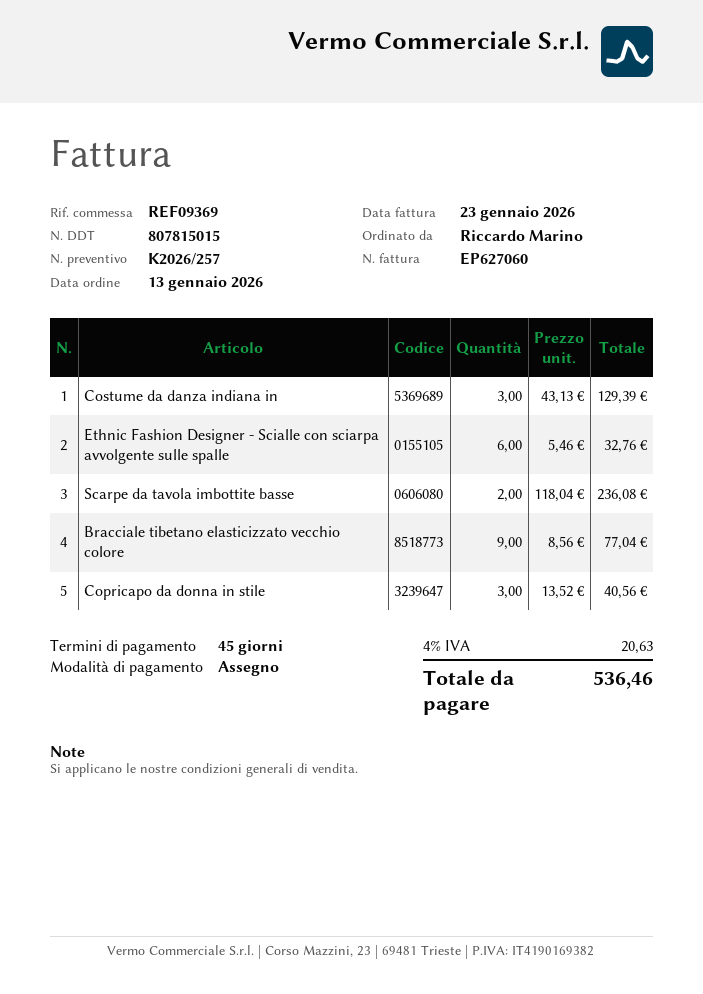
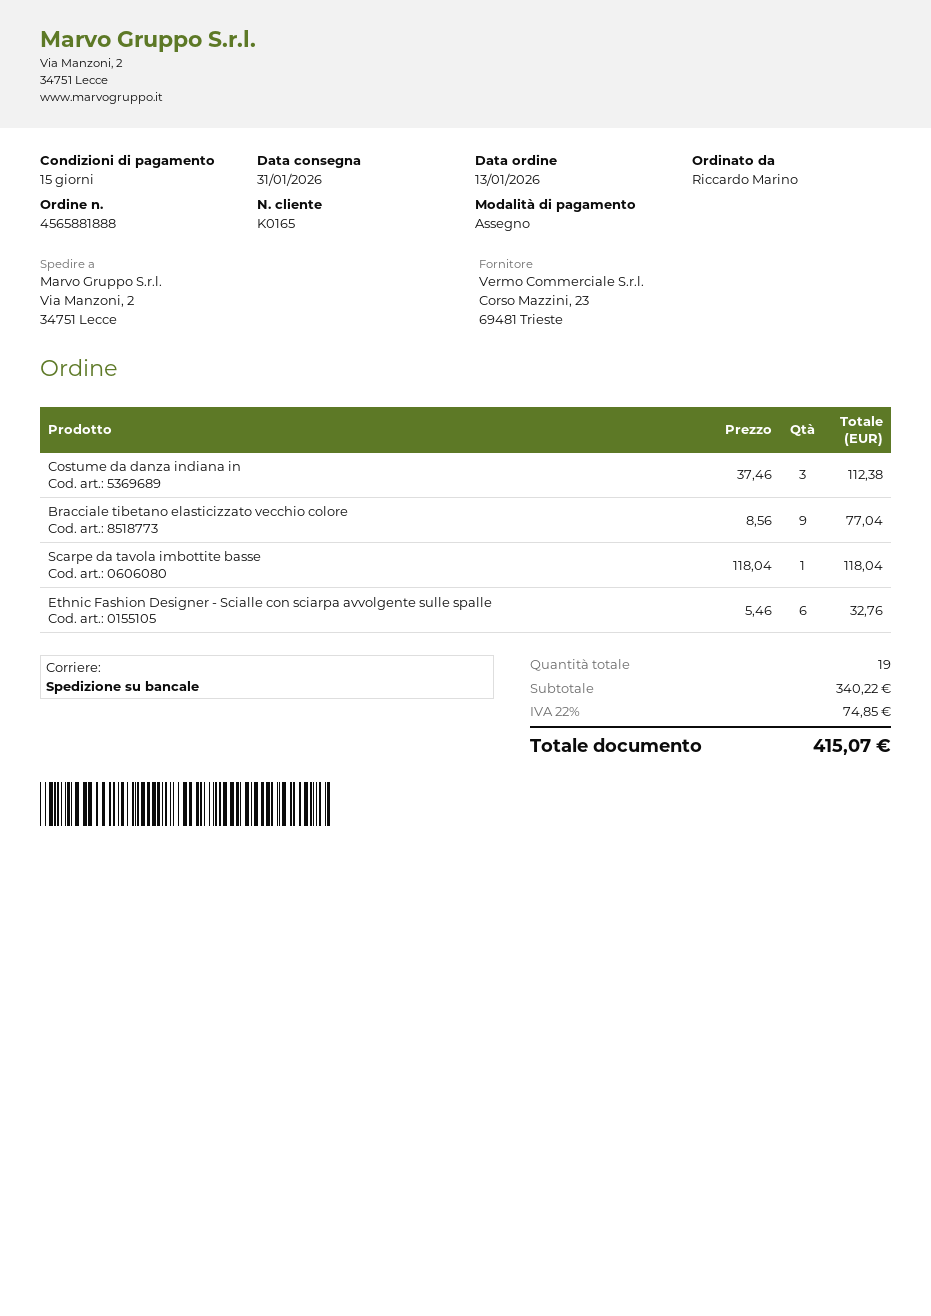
payment terms: 45 days -> 15 days
Costume da danza indiana in: 3 x 43.13 = 129.39 -> 3 x 37.46 = 112.38
Scarpe da tavola imbottite basse: 2 x 118.04 = 236.08 -> 1 x 118.04 = 118.04
Copricapo da donna in stile: 3 x 13.52 = 40.56 -> none
tax: 4% = 20.63 -> 22% = 74.85
total: 536.46 -> 415.07

